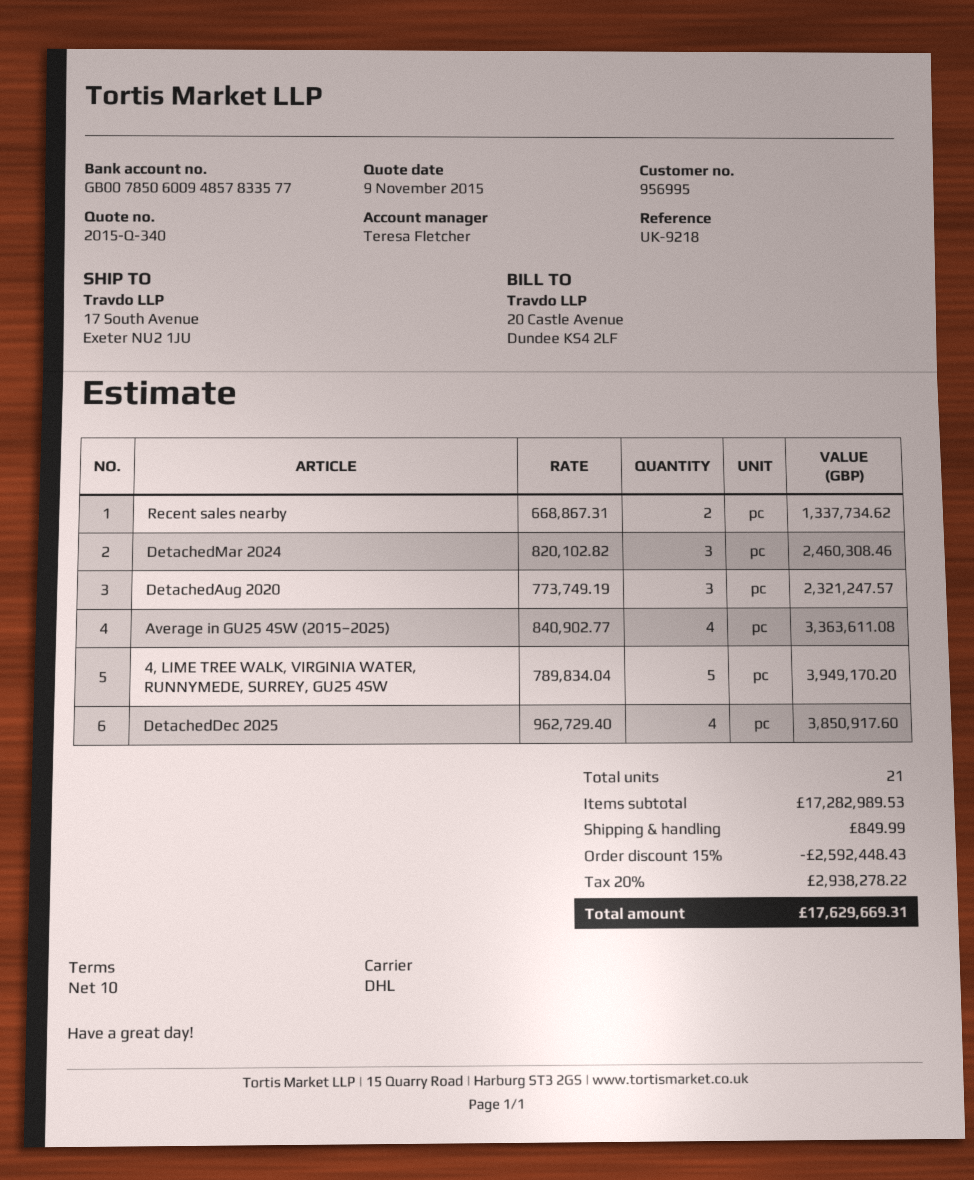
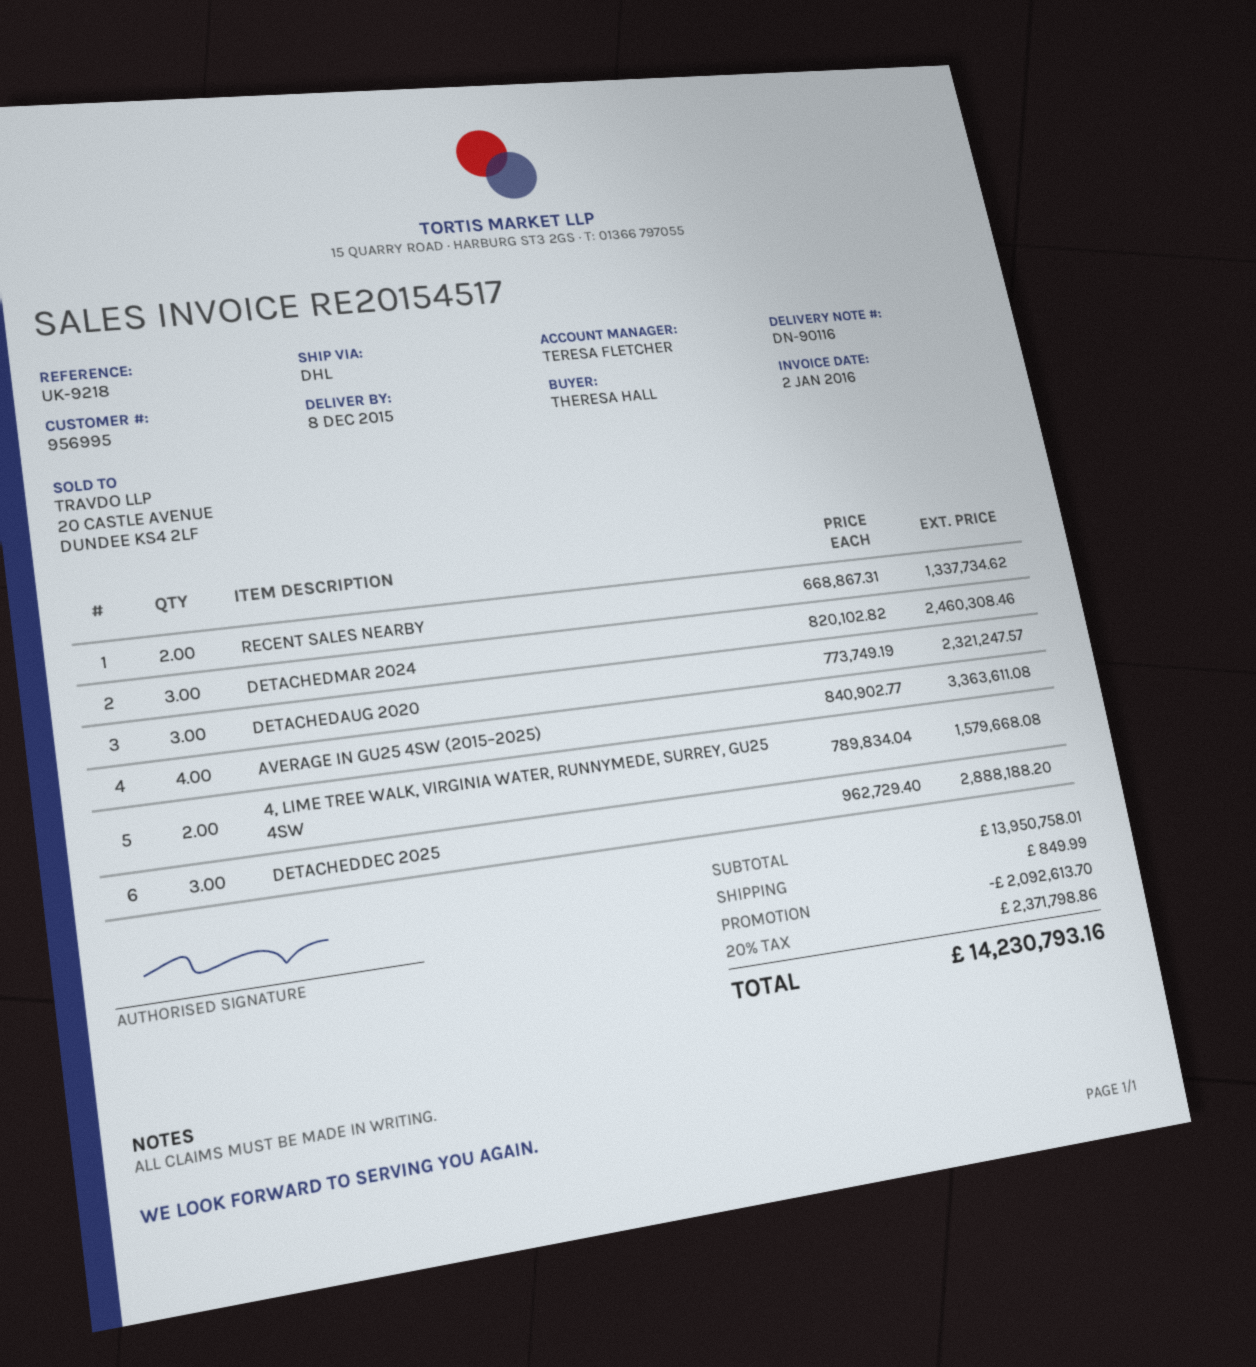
4, LIME TREE WALK, VIRGINIA WATER, RUNNYMEDE, SURREY, GU25 4SW: 5 x 789834.04 = 3949170.20 -> 2 x 789834.04 = 1579668.08
DetachedDec 2025: 4 x 962729.40 = 3850917.60 -> 3 x 962729.40 = 2888188.20
subtotal: 17282989.53 -> 13950758.01
discount: 2592448.43 -> 2092613.70
tax: 20% = 2938278.22 -> 20% = 2371798.86
total: 17629669.31 -> 14230793.16

